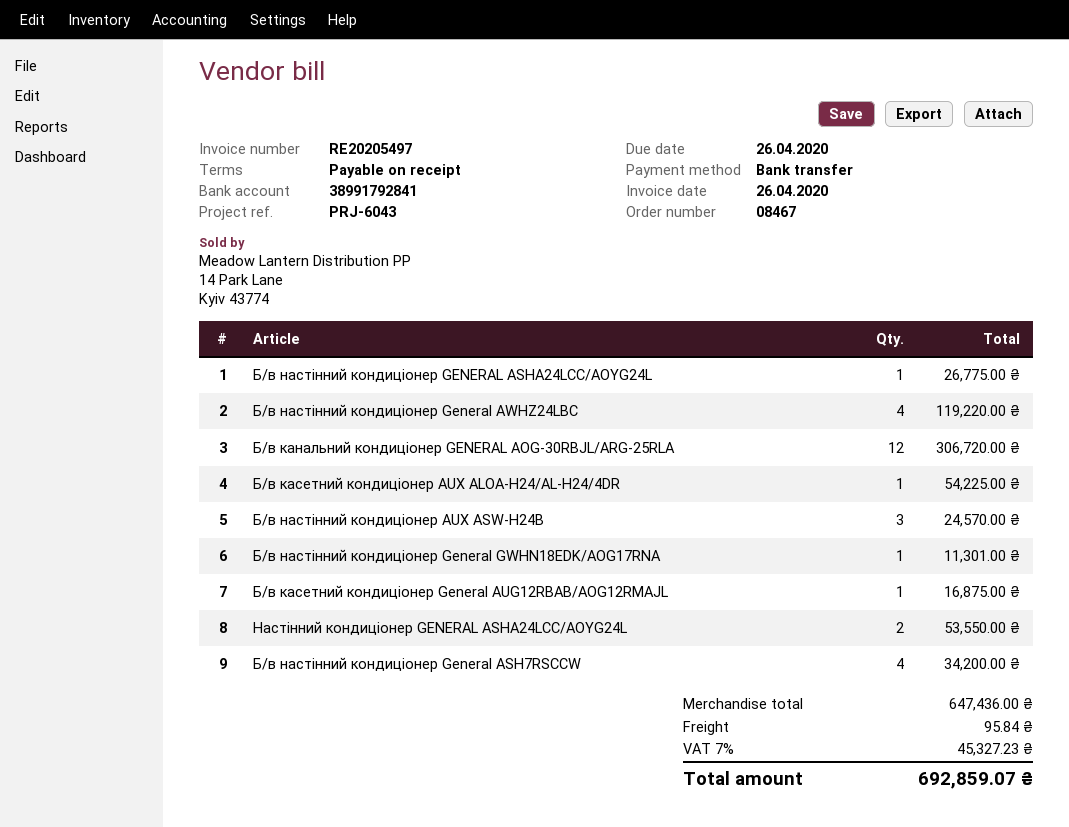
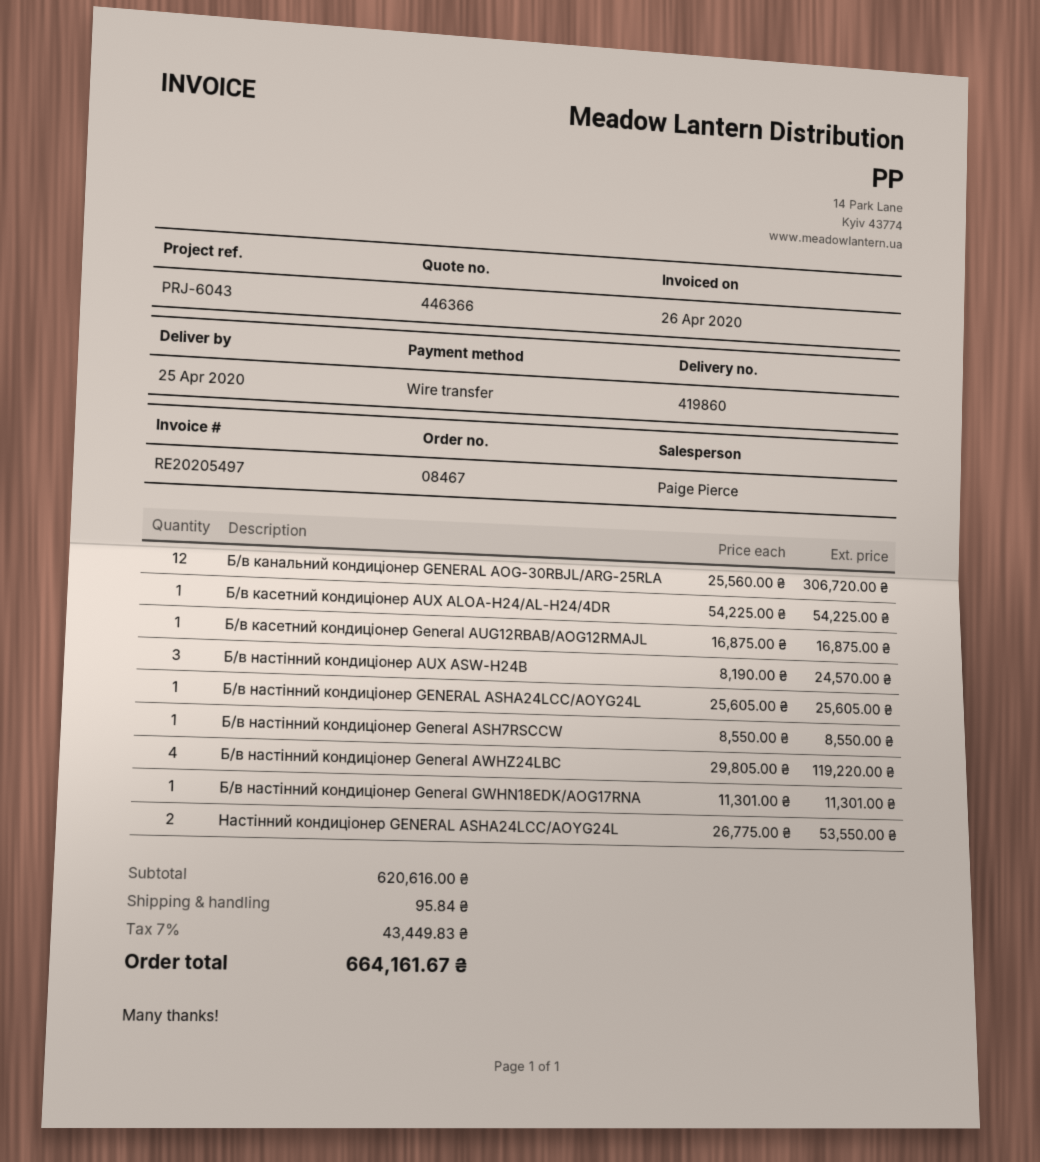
Б/в настінний кондиціонер GENERAL ASHA24LCC/AOYG24L: 1 for 26775.00 -> 1 for 25605.00
Б/в настінний кондиціонер General ASH7RSCCW: 4 for 34200.00 -> 1 for 8550.00
subtotal: 647436.00 -> 620616.00
tax: 7% = 45327.23 -> 7% = 43449.83
total: 692859.07 -> 664161.67

